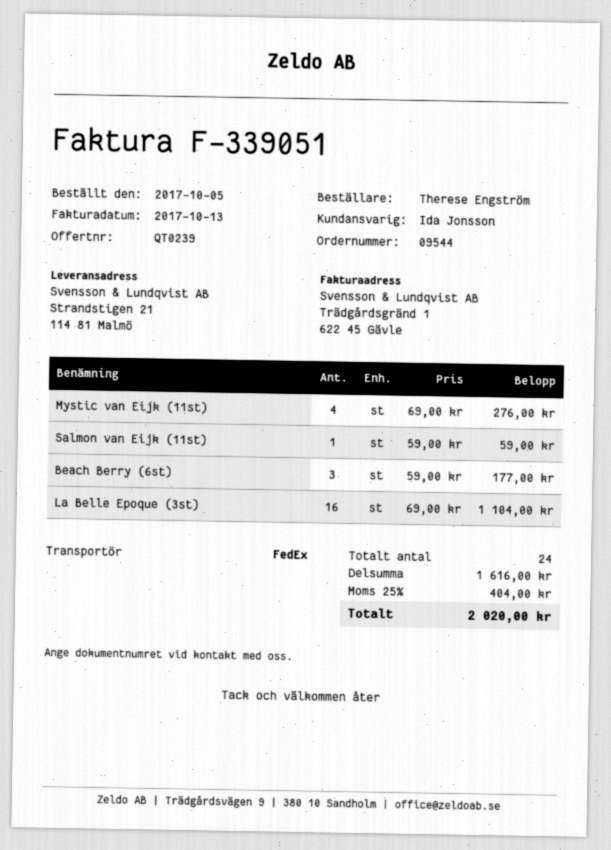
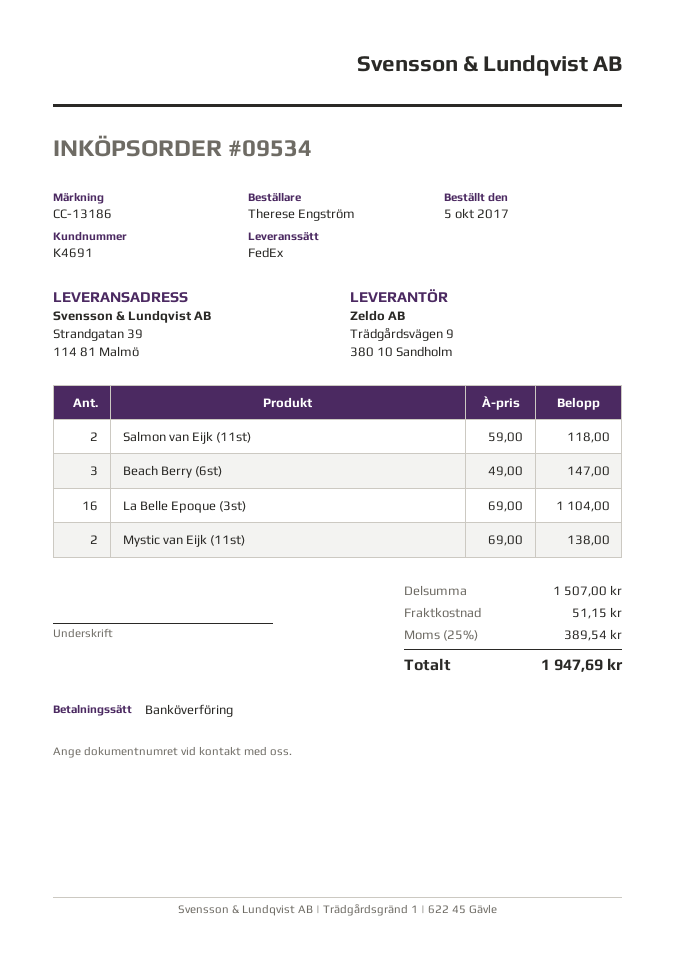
order number: 09544 -> 09534
ship to: Strandstigen 21, 114 81 Malmö -> Strandgatan 39, 114 81 Malmö
Mystic van Eijk (11st): 4 x 69.00 = 276.00 -> 2 x 69.00 = 138.00
Salmon van Eijk (11st): 1 x 59.00 = 59.00 -> 2 x 59.00 = 118.00
Beach Berry (6st): 3 x 59.00 = 177.00 -> 3 x 49.00 = 147.00
subtotal: 1616.00 -> 1507.00
shipping: none -> 51.15
tax: 25% = 404.00 -> 25% = 389.54
total: 2020.00 -> 1947.69

